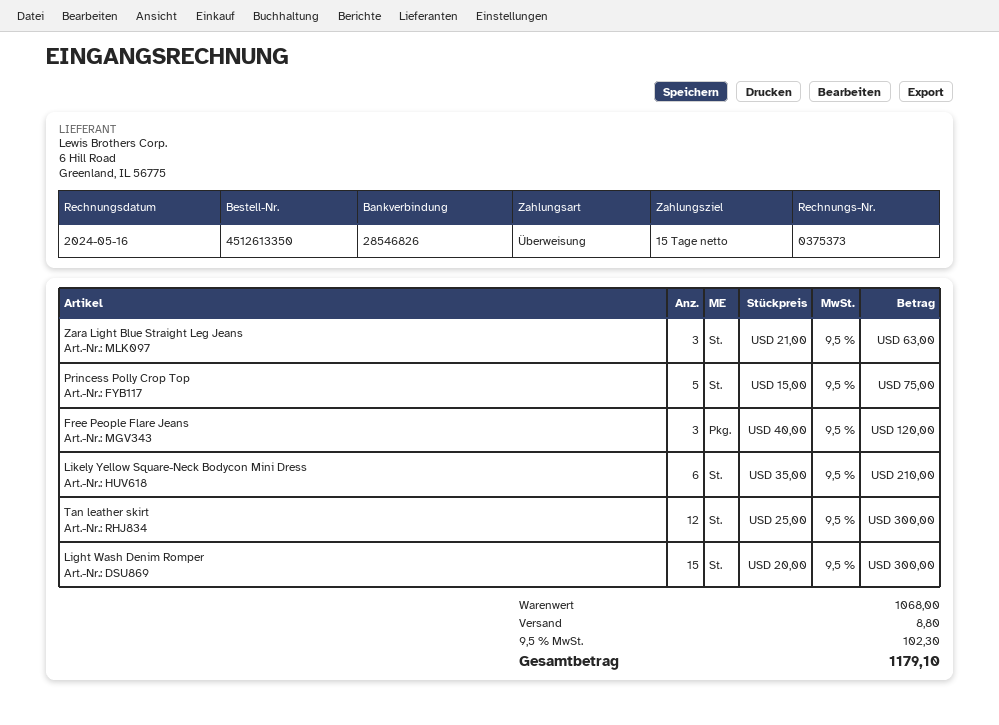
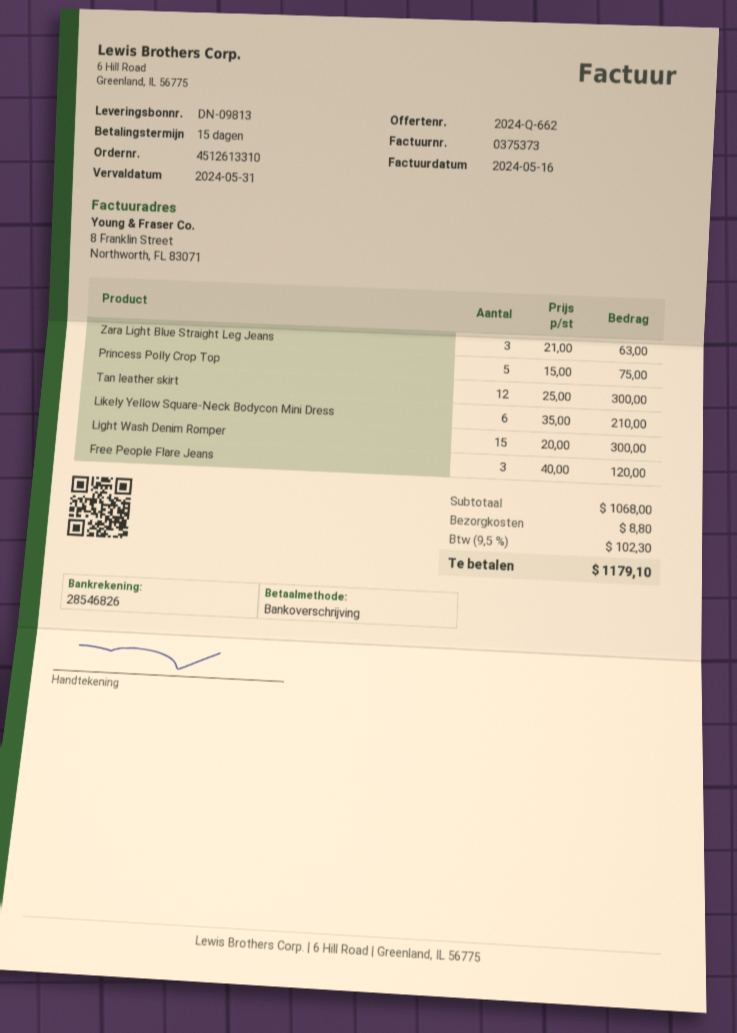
order number: 4512613350 -> 4512613310

